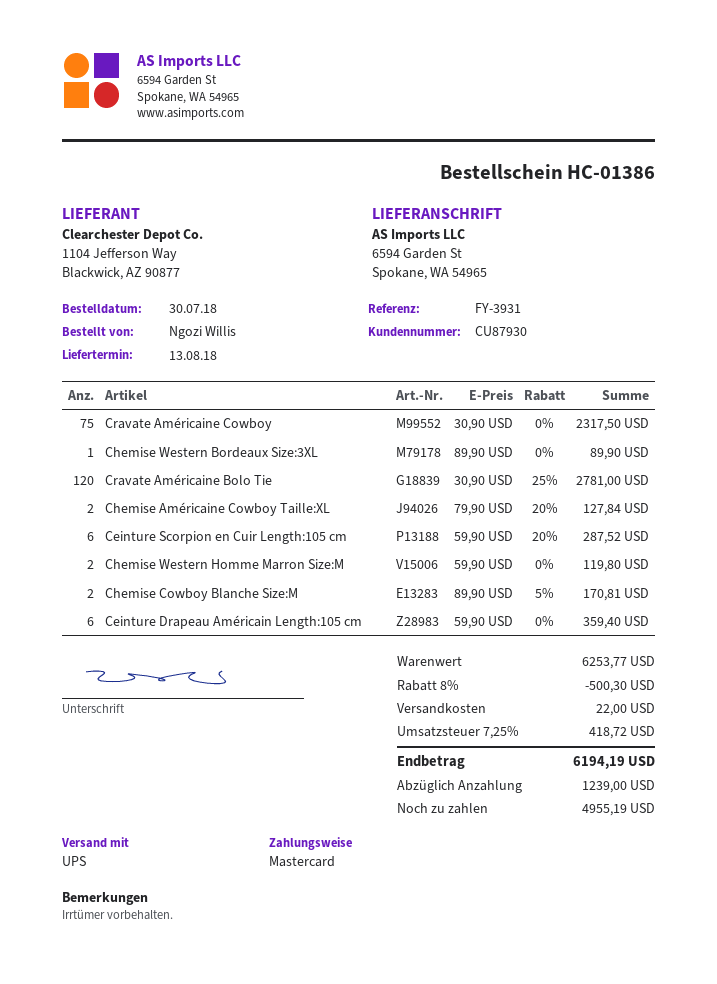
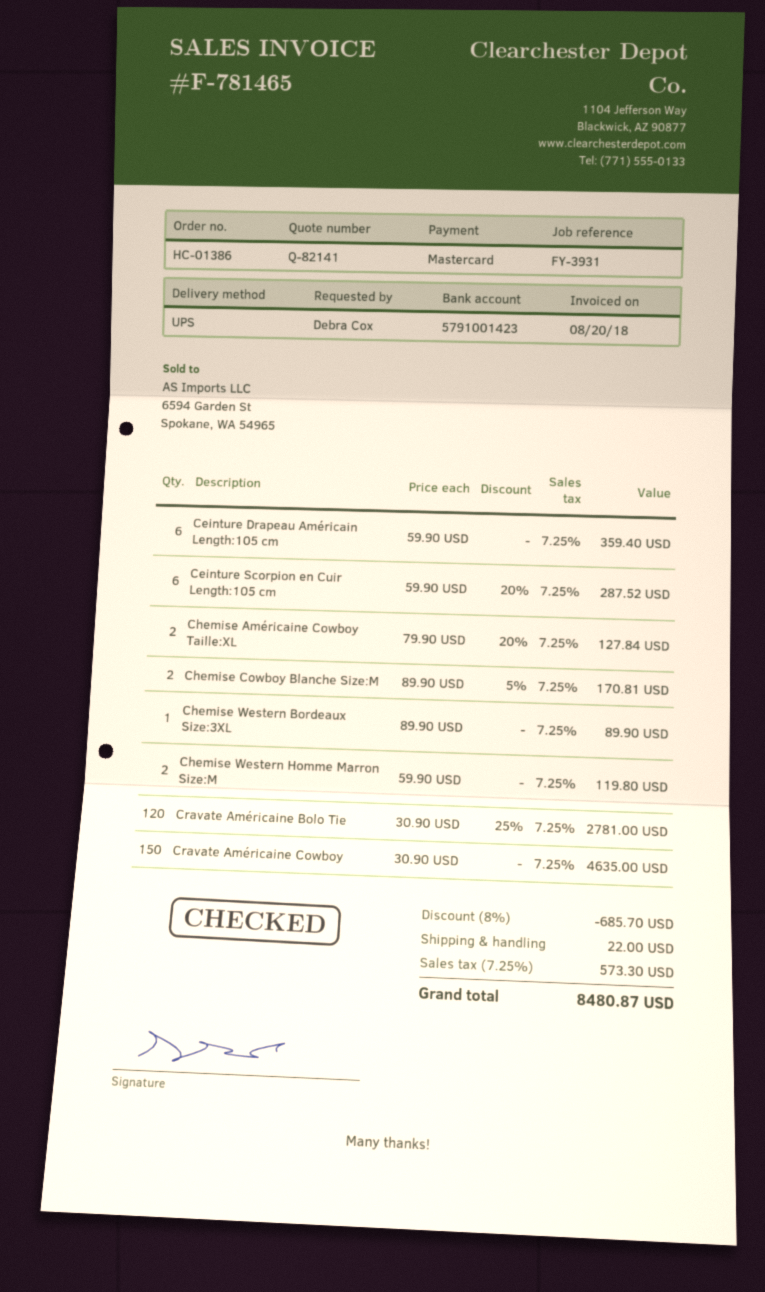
ordered by: Ngozi Willis -> Debra Cox
Cravate Américaine Cowboy: 75 x 30.90 = 2317.50 -> 150 x 30.90 = 4635.00
discount: 8% = 500.30 -> 8% = 685.70
tax: 7.25% = 418.72 -> 7.25% = 573.30
total: 6194.19 -> 8480.87

